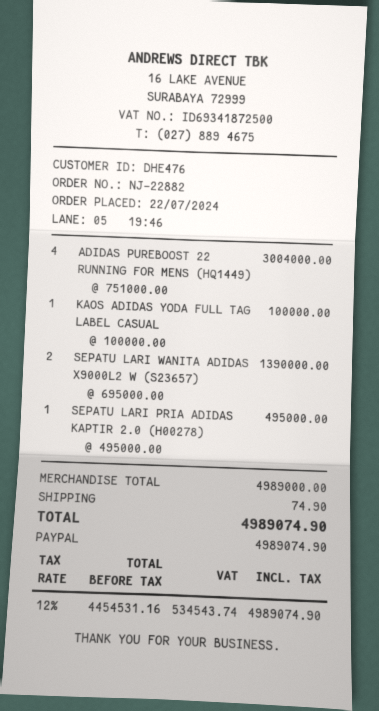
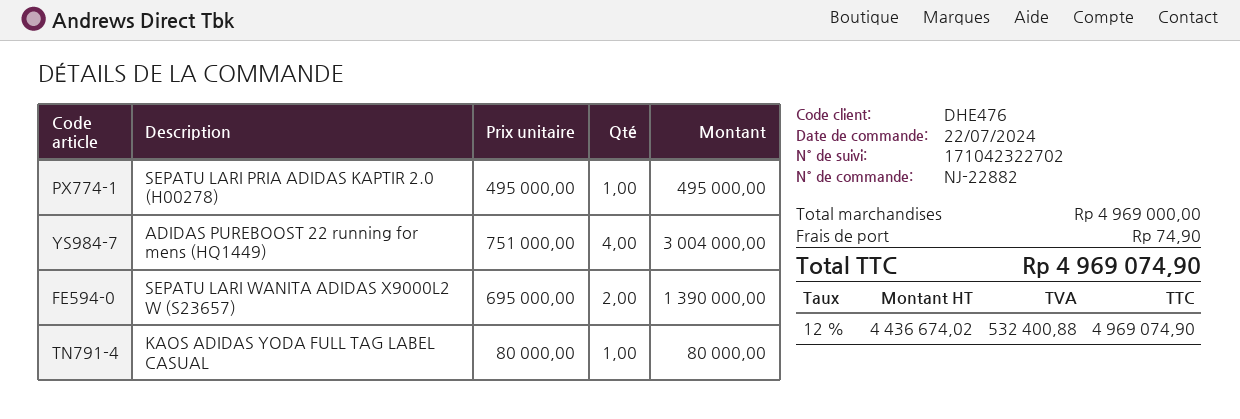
KAOS ADIDAS YODA FULL TAG LABEL CASUAL: 1 x 100000.00 = 100000.00 -> 1 x 80000.00 = 80000.00
subtotal: 4989000.00 -> 4969000.00
net: 4454531.16 -> 4436674.02
tax: 12% = 534543.74 -> 12% = 532400.88
total: 4989074.90 -> 4969074.90

